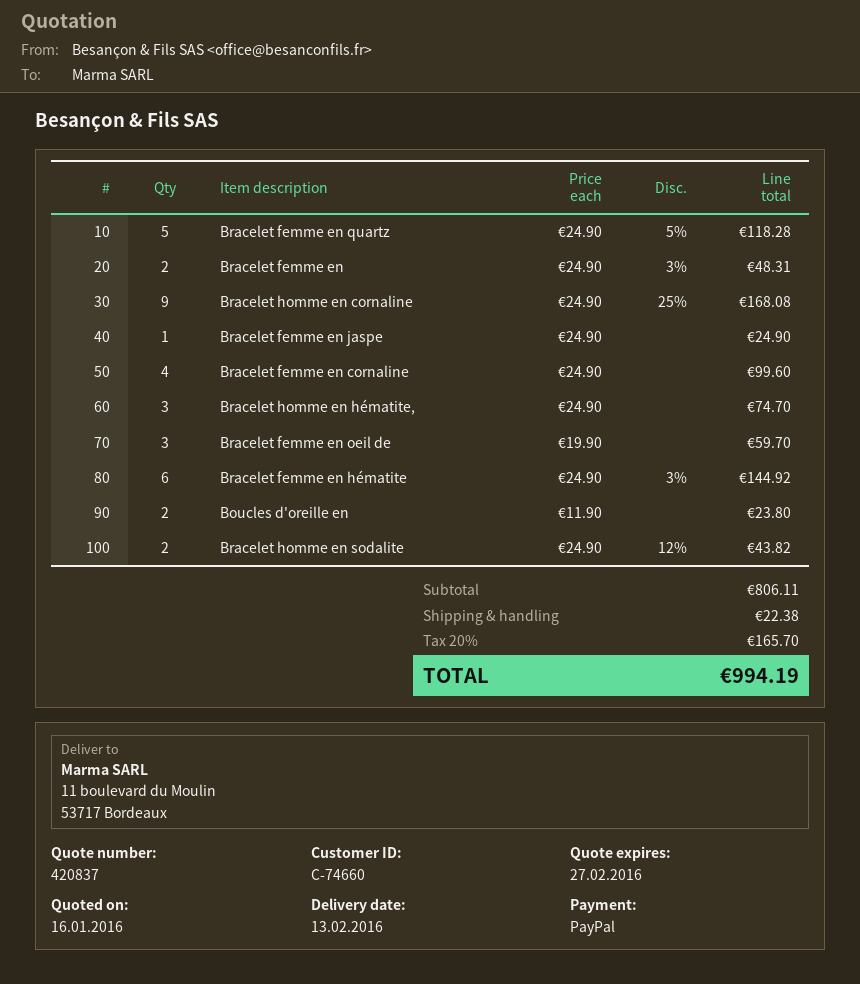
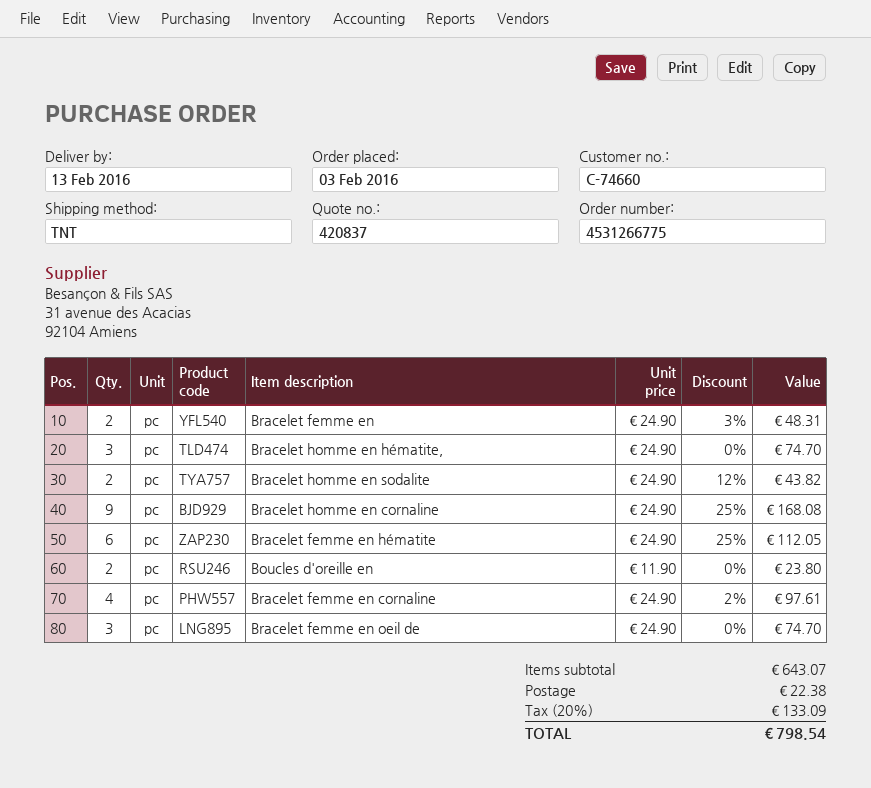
Bracelet femme en quartz: 5 x 24.90 - 5% = 118.28 -> none
Bracelet femme en jaspe: 1 x 24.90 = 24.90 -> none
Bracelet femme en cornaline: 4 x 24.90 = 99.60 -> 4 x 24.90 - 2% = 97.61
Bracelet femme en oeil de: 3 x 19.90 = 59.70 -> 3 x 24.90 = 74.70
Bracelet femme en hématite: 6 x 24.90 - 3% = 144.92 -> 6 x 24.90 - 25% = 112.05
subtotal: 806.11 -> 643.07
tax: 20% = 165.70 -> 20% = 133.09
total: 994.19 -> 798.54

